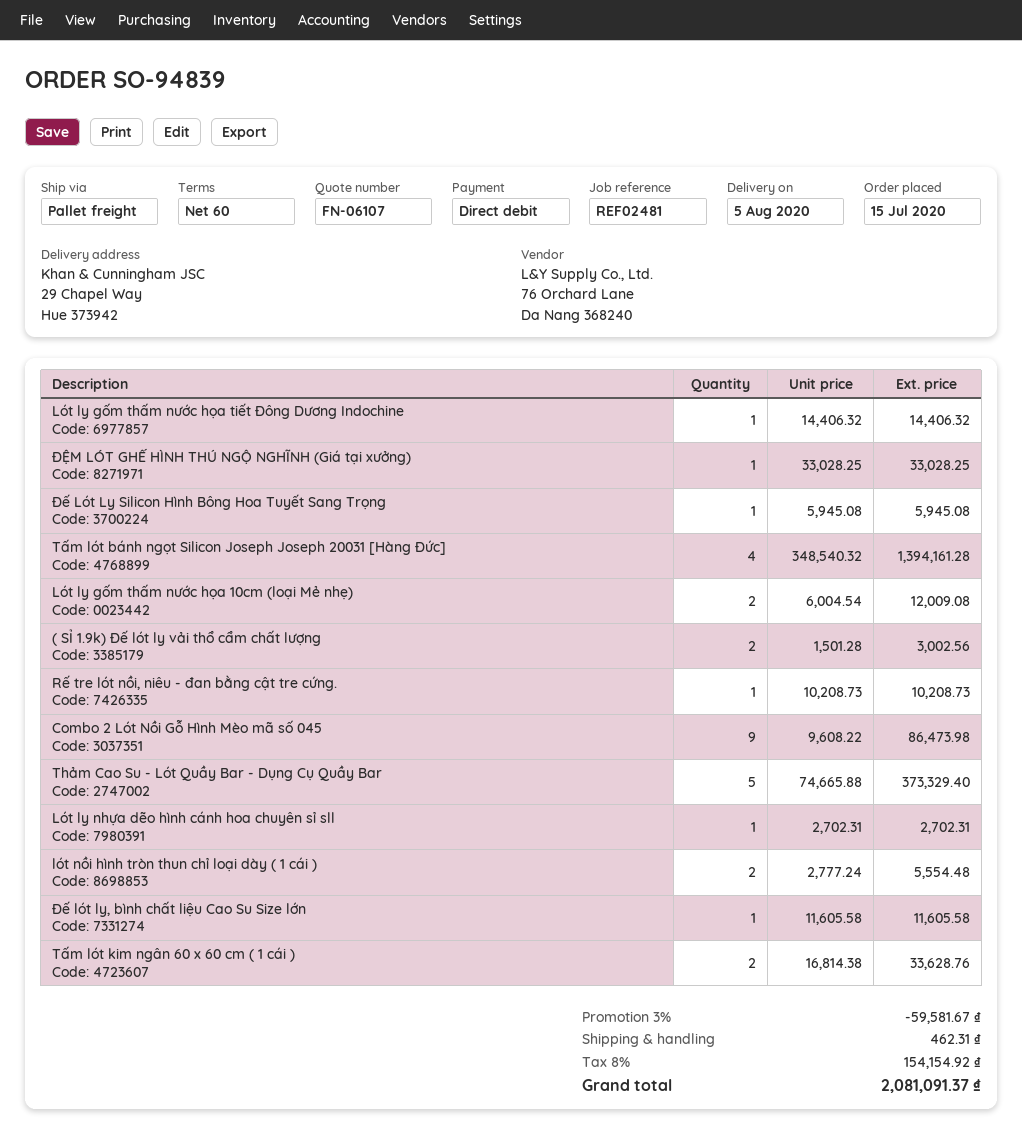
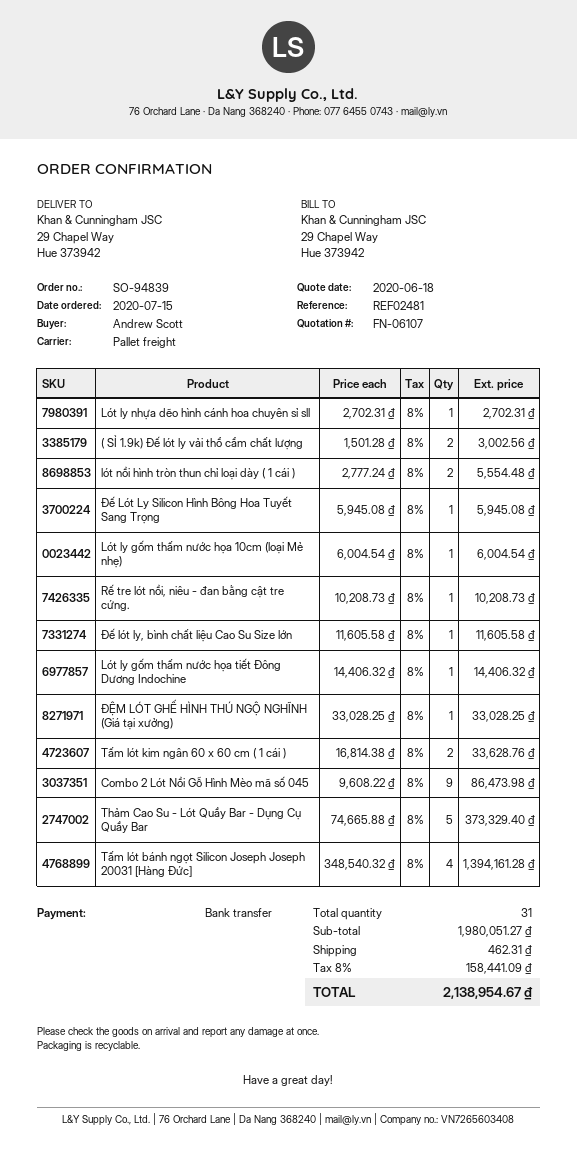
payment method: direct debit -> bank transfer
Lót ly gốm thấm nước họa 10cm (loại Mẻ nhẹ): 2 x 6004.54 = 12009.08 -> 1 x 6004.54 = 6004.54
discount: 3% = 59581.67 -> none
tax: 8% = 154154.92 -> 8% = 158441.09
total: 2081091.37 -> 2138954.67

